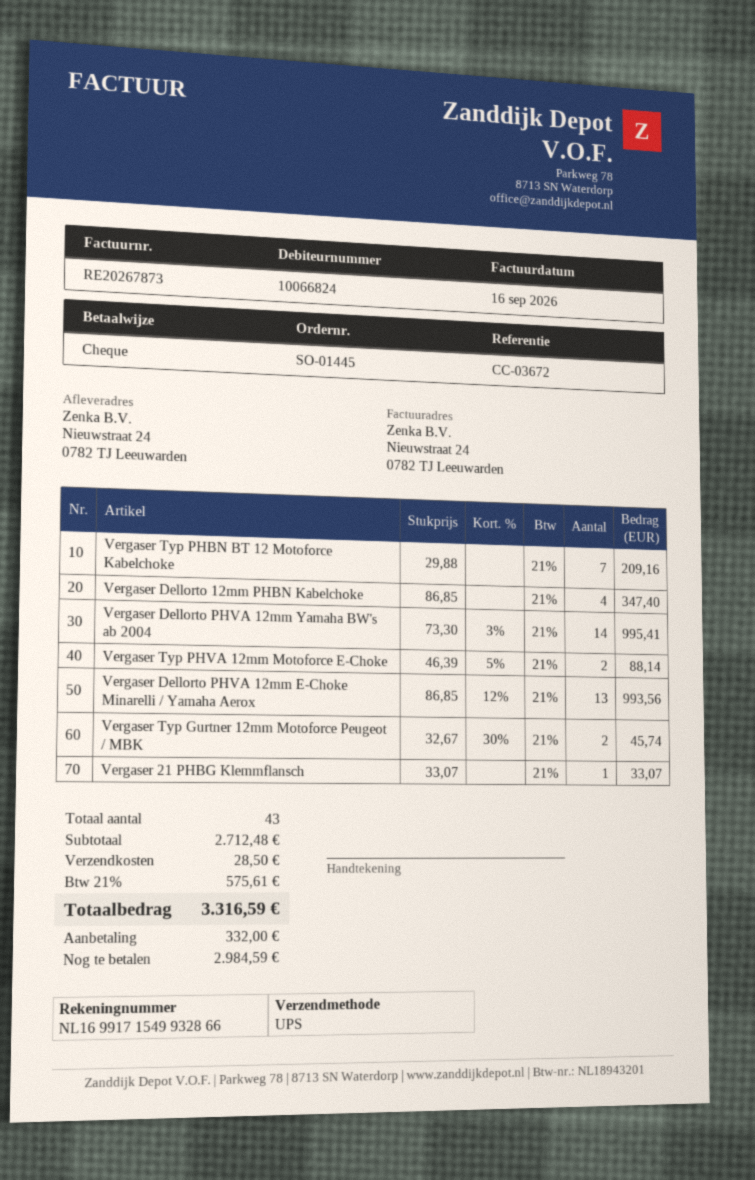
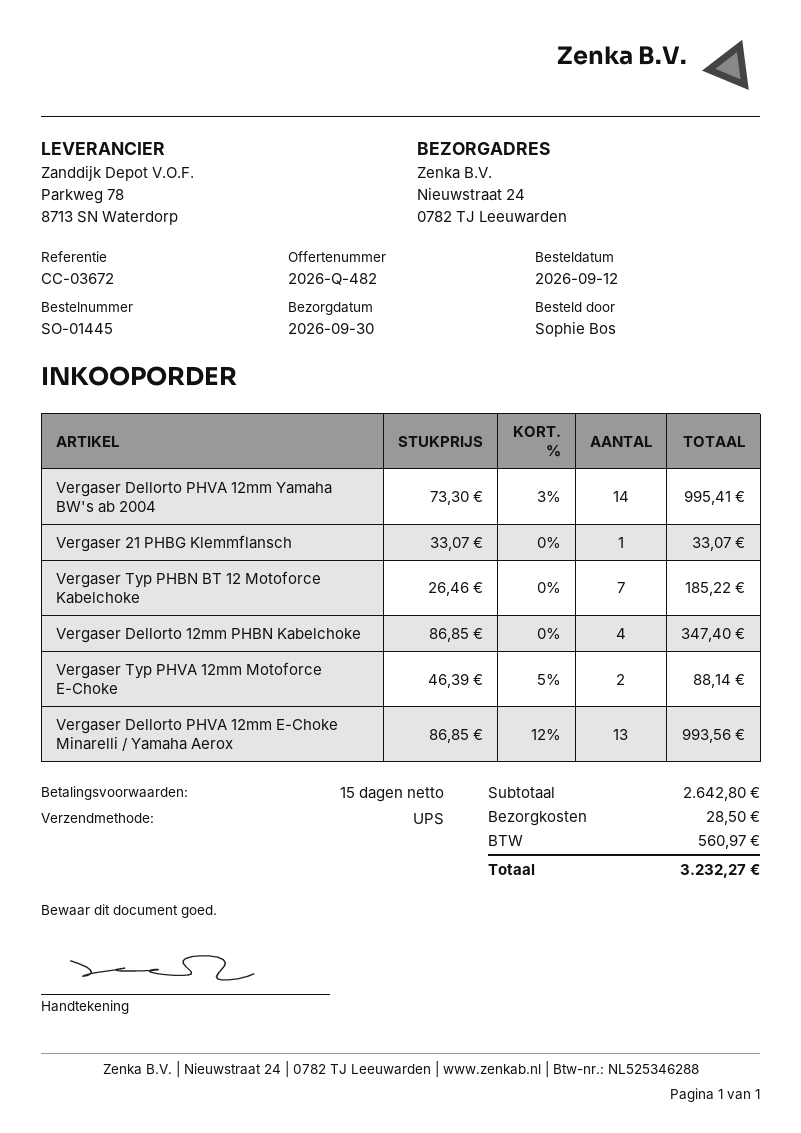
Vergaser Typ PHBN BT 12 Motoforce Kabelchoke: 7 x 29.88 = 209.16 -> 7 x 26.46 = 185.22
Vergaser Typ Gurtner 12mm Motoforce Peugeot / MBK: 2 x 32.67 - 30% = 45.74 -> none
subtotal: 2712.48 -> 2642.80
tax: 575.61 -> 560.97
total: 3316.59 -> 3232.27

